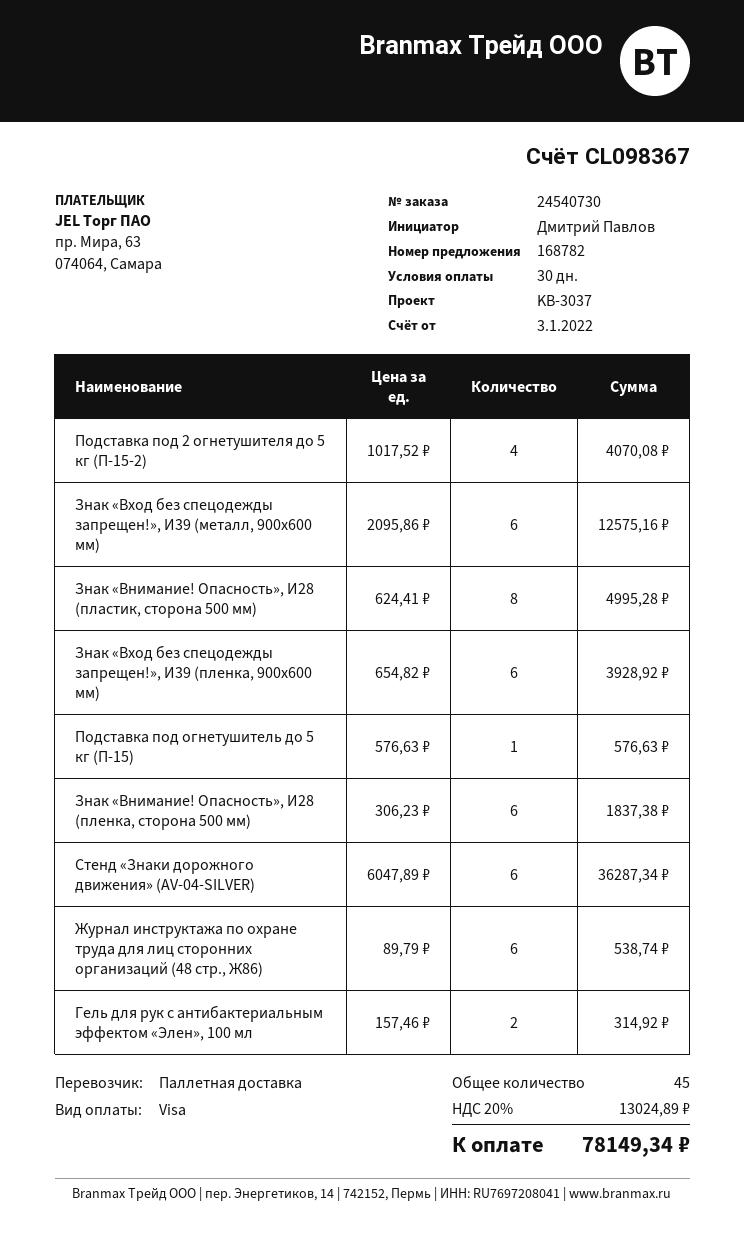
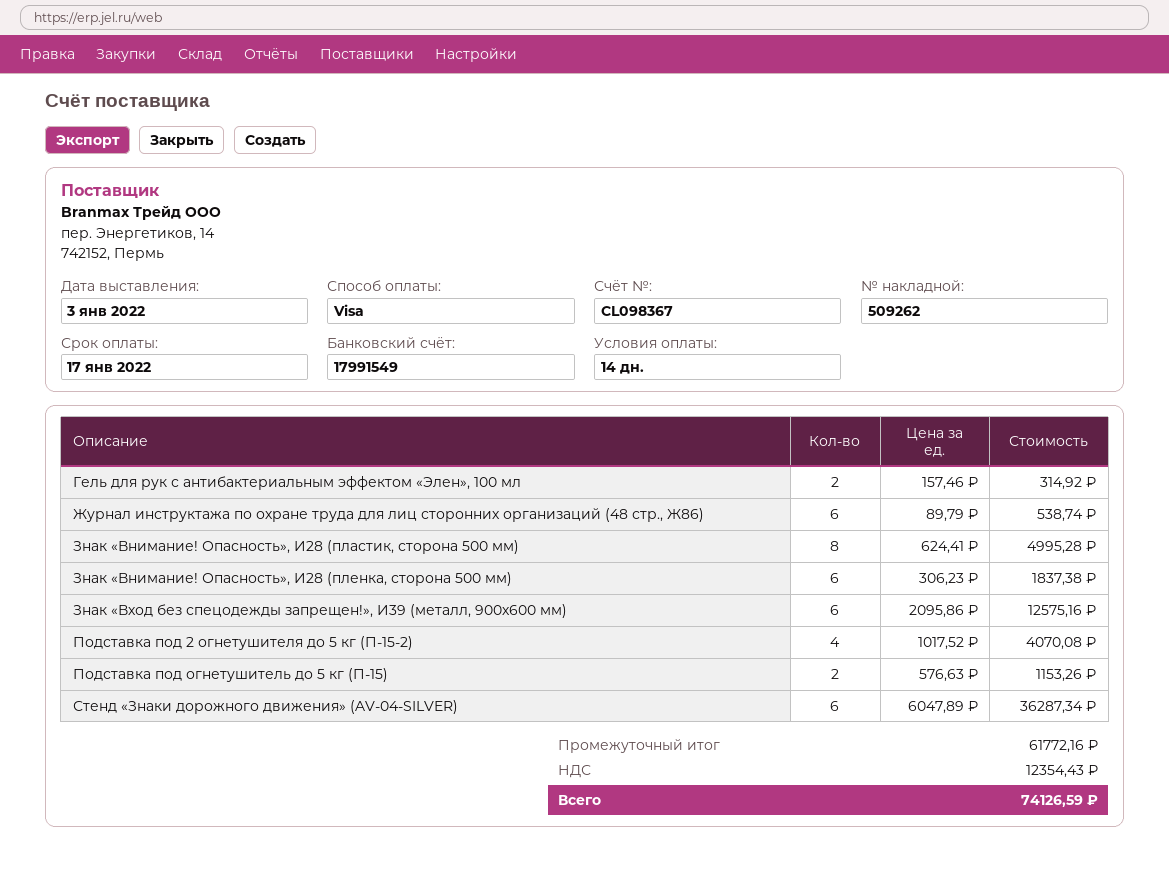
payment terms: 30 days -> 14 days
Знак «Вход без спецодежды запрещен!», И39 (пленка, 900х600 мм): 6 x 654.82 = 3928.92 -> none
Подставка под огнетушитель до 5 кг (П-15): 1 x 576.63 = 576.63 -> 2 x 576.63 = 1153.26
tax: 13024.89 -> 12354.43
total: 78149.34 -> 74126.59

